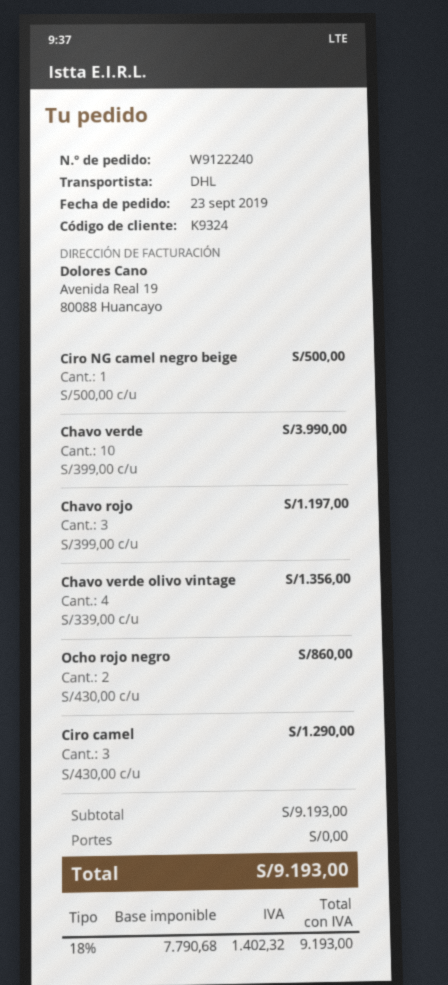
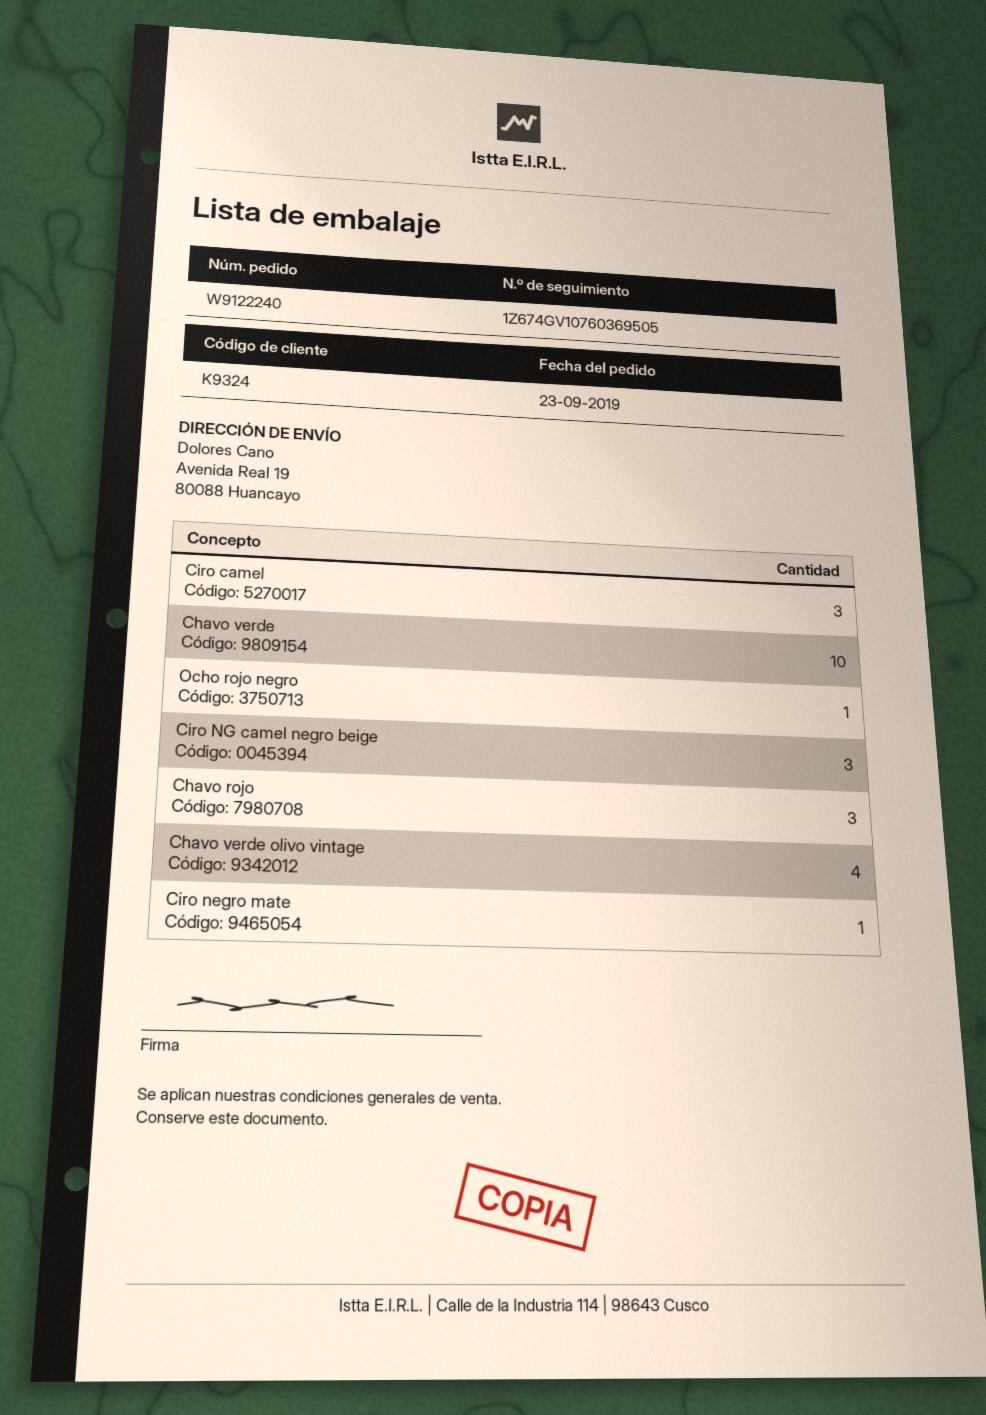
Ciro NG camel negro beige: 1 -> 3
Ocho rojo negro: 2 -> 1
Ciro negro mate: none -> 1

